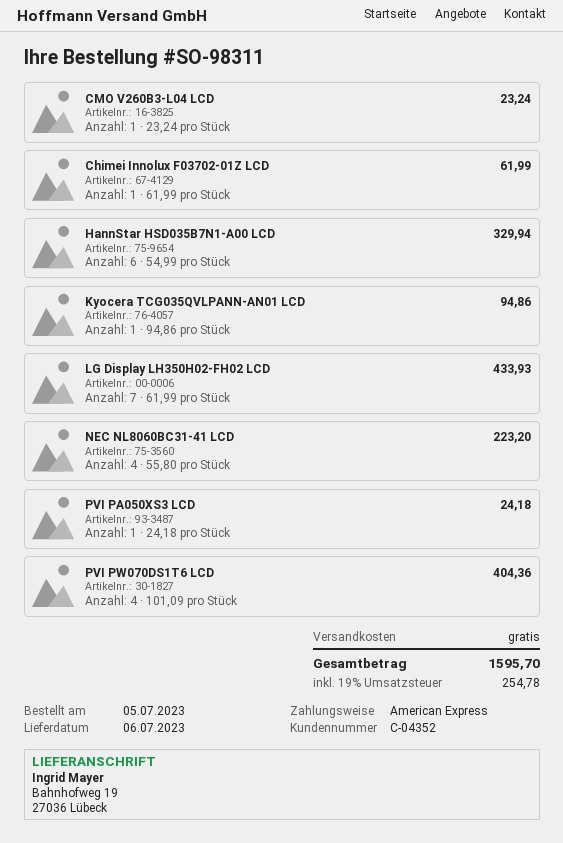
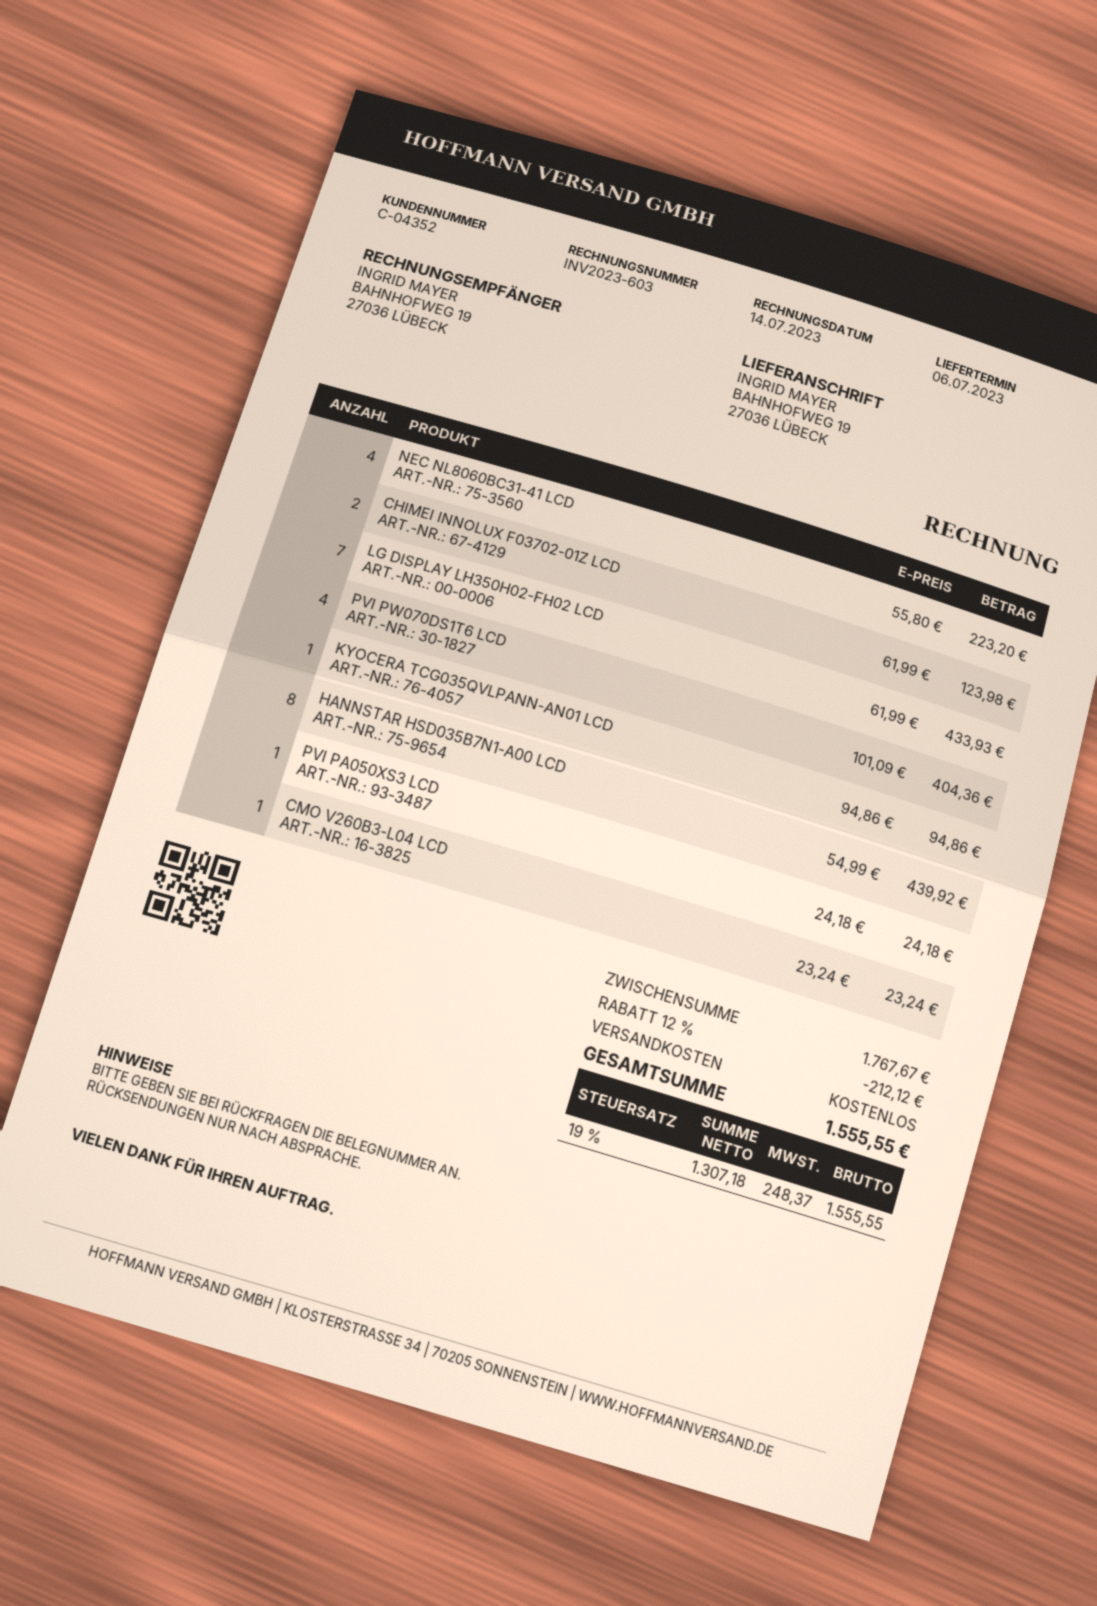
Chimei Innolux F03702-01Z LCD: 1 x 61.99 = 61.99 -> 2 x 61.99 = 123.98
HannStar HSD035B7N1-A00 LCD: 6 x 54.99 = 329.94 -> 8 x 54.99 = 439.92
discount: none -> 12% = 212.12
tax: 19% = 254.78 -> 19% = 248.37
total: 1595.70 -> 1555.55

